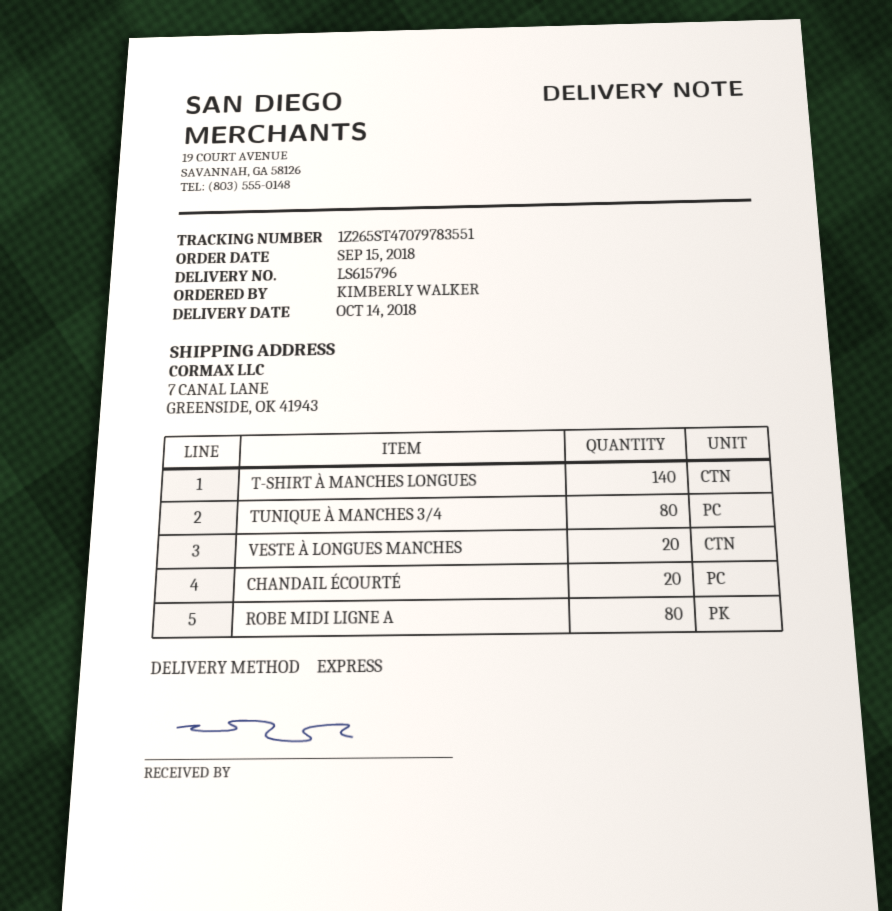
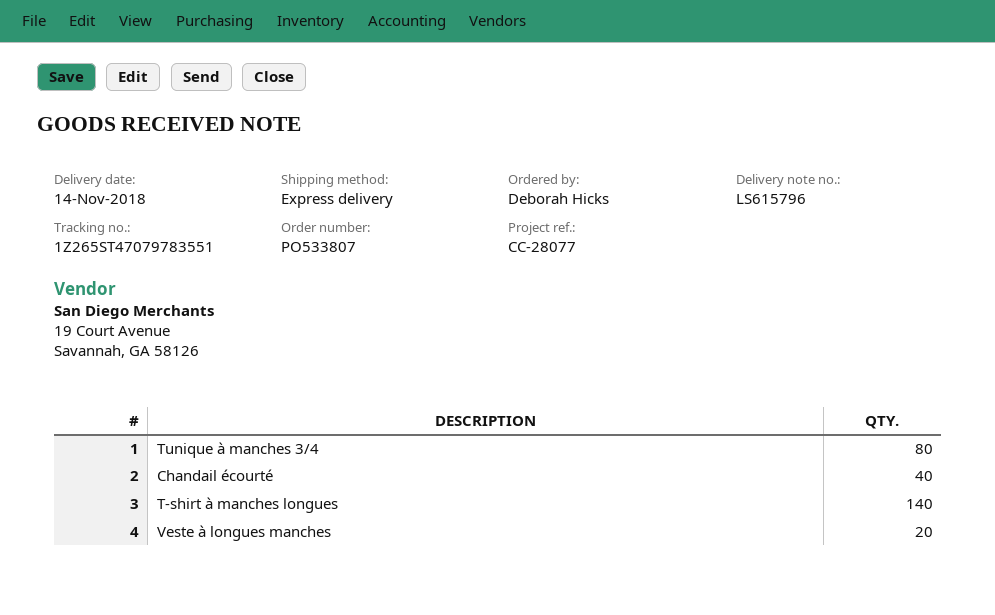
delivery date: 2018-10-14 -> 2018-11-14
ordered by: KIMBERLY WALKER -> Deborah Hicks
CHANDAIL ÉCOURTÉ: 20 -> 40
ROBE MIDI LIGNE A: 80 -> none

